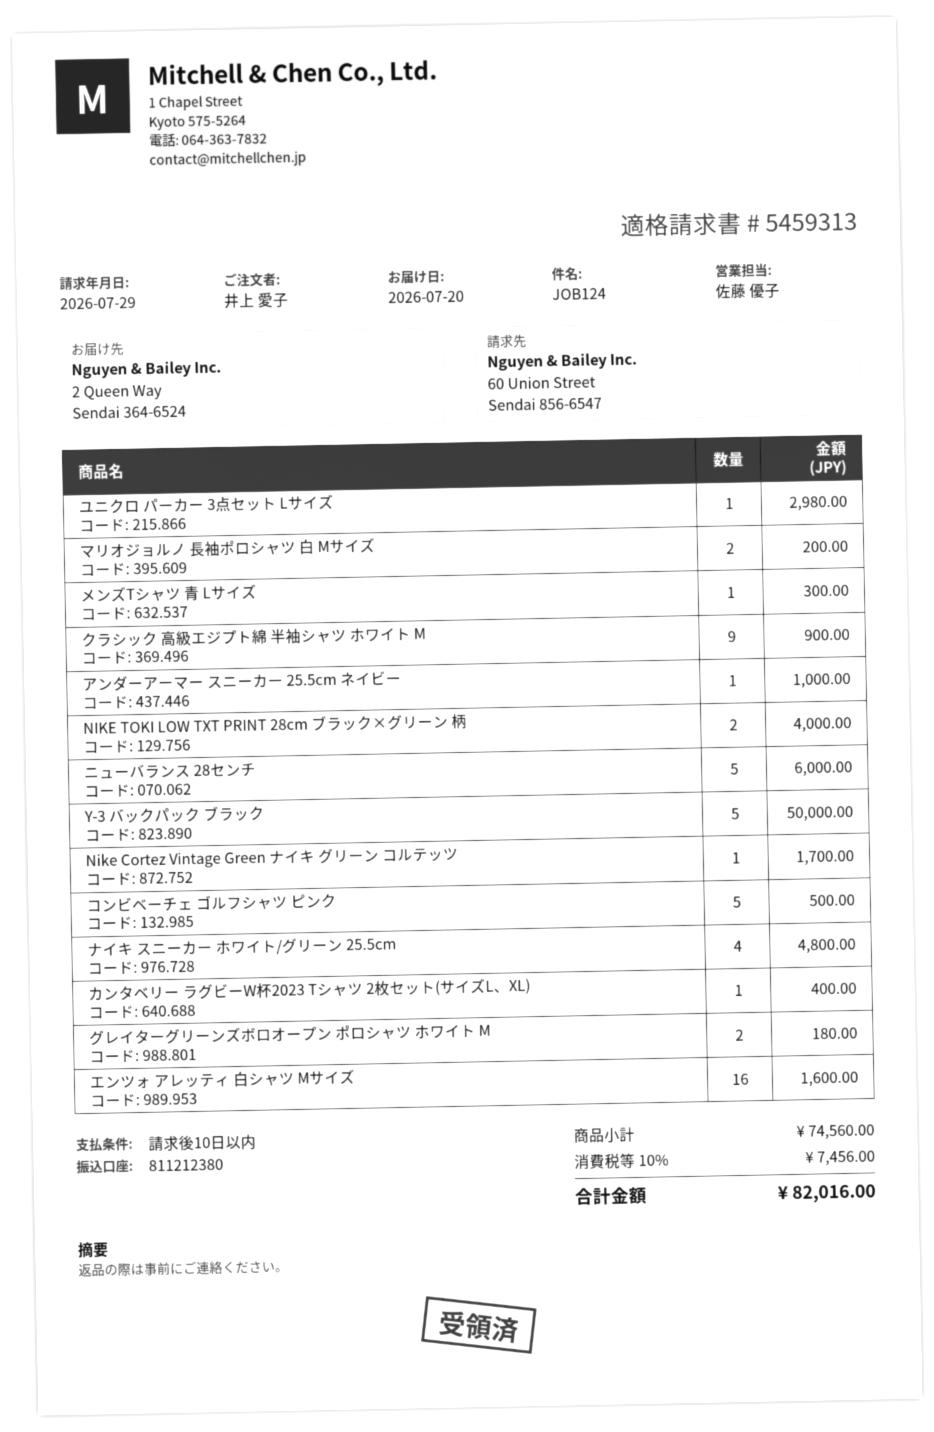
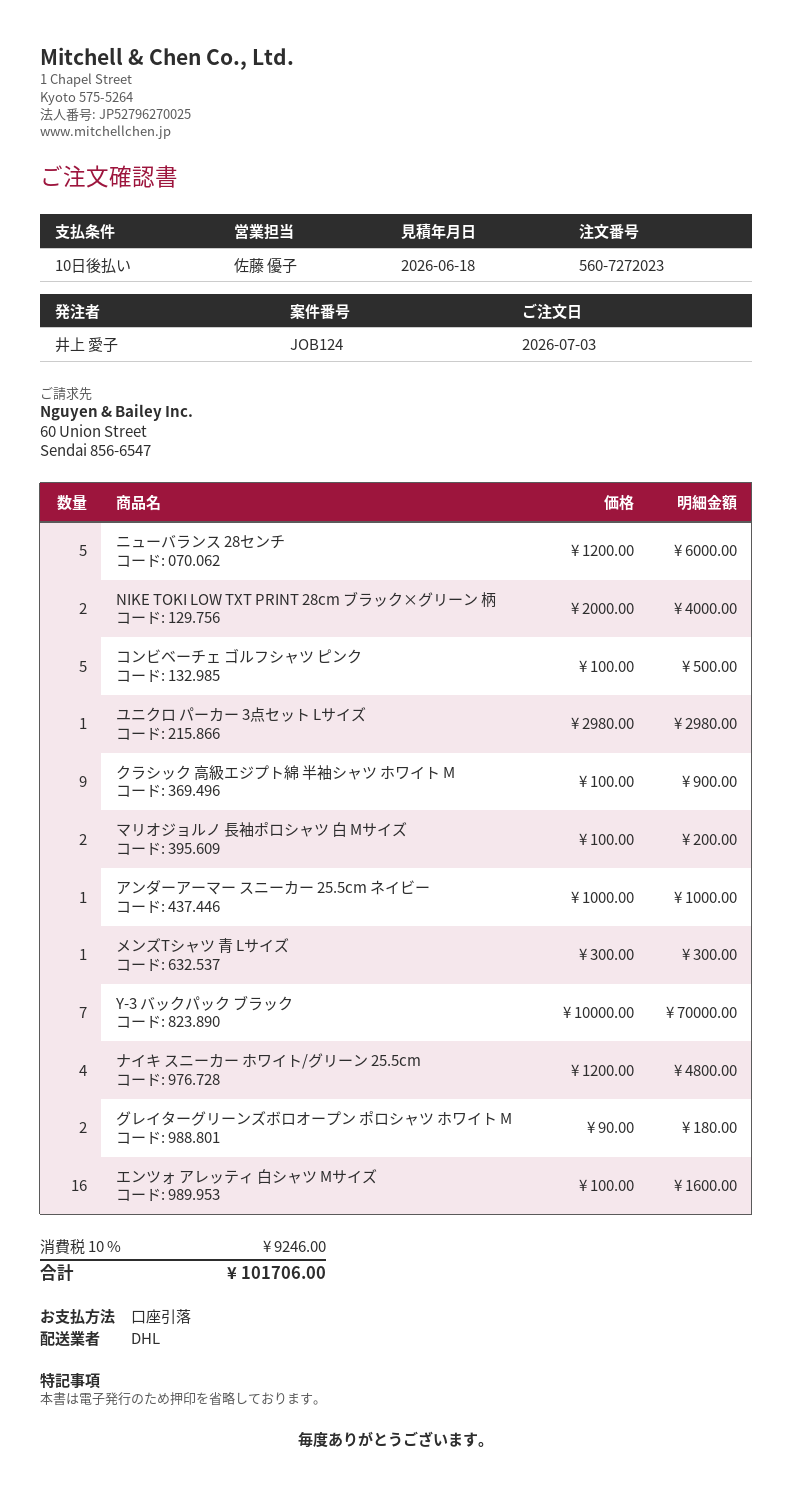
Y-3 バックパック ブラック: 5 for 50000.00 -> 7 for 70000.00
Nike Cortez Vintage Green ナイキ グリーン コルテッツ: 1 for 1700.00 -> none
カンタベリー ラグビーW杯2023 Tシャツ 2枚セット(サイズL、XL): 1 for 400.00 -> none
tax: 10% = 7456.00 -> 10% = 9246.00
total: 82016.00 -> 101706.00

